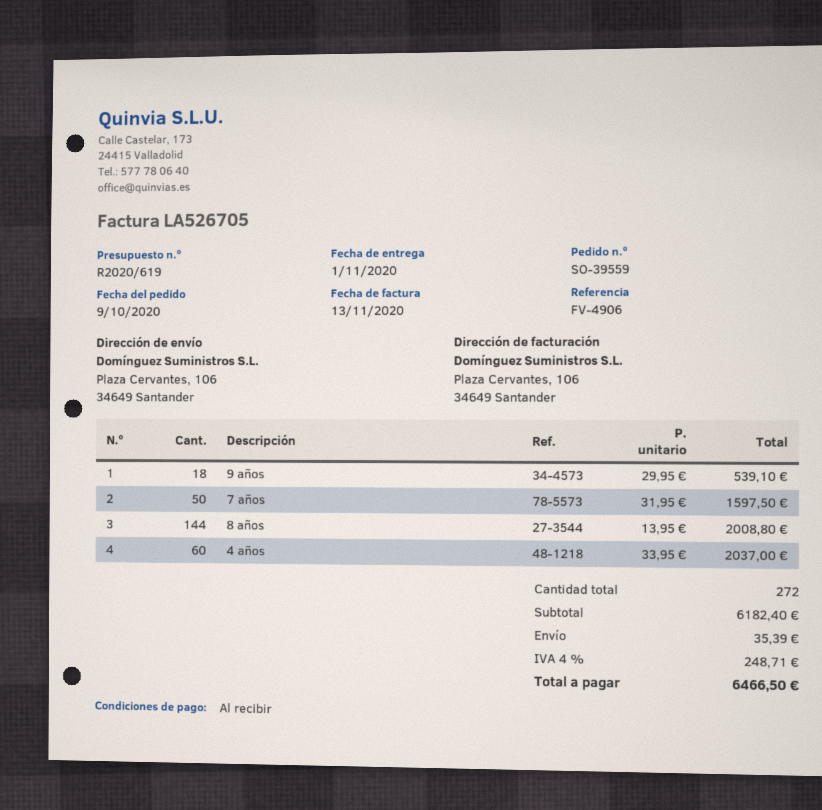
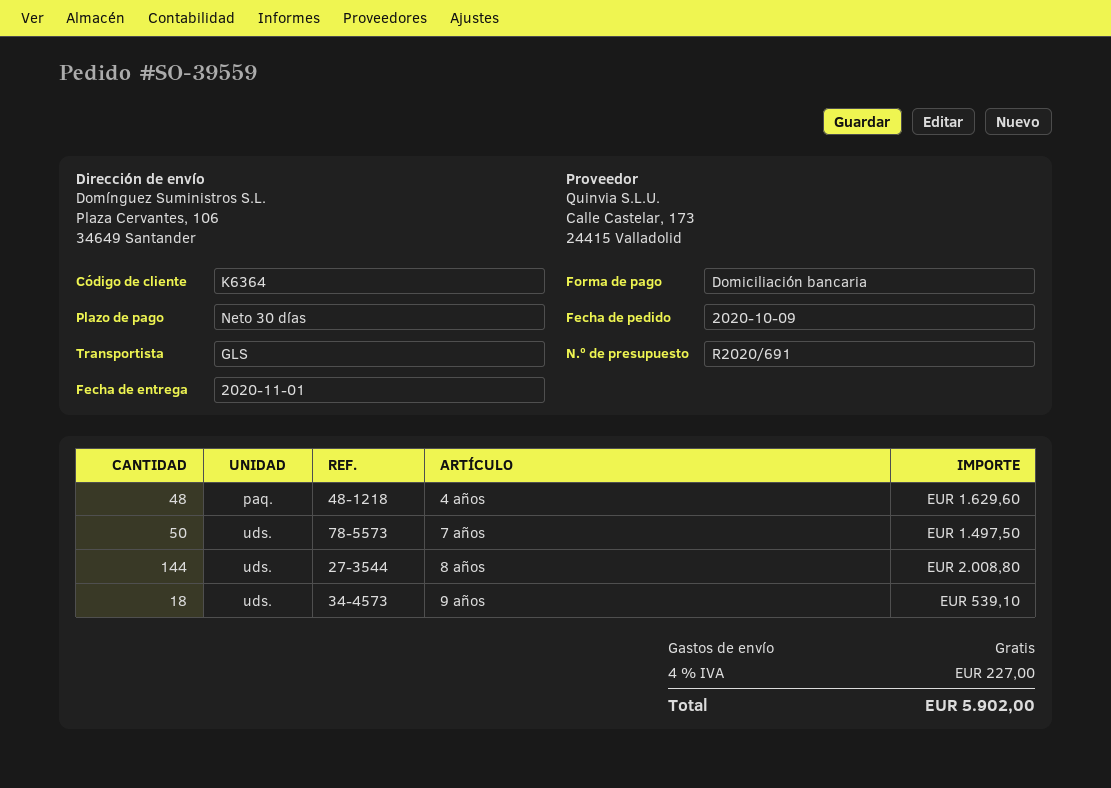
quote number: R2020/619 -> R2020/691
payment terms: on receipt -> 30 days
7 años: 50 for 1597.50 -> 50 for 1497.50
4 años: 60 for 2037.00 -> 48 for 1629.60
shipping: 35.39 -> 0.00
tax: 4% = 248.71 -> 4% = 227.00
total: 6466.50 -> 5902.00

